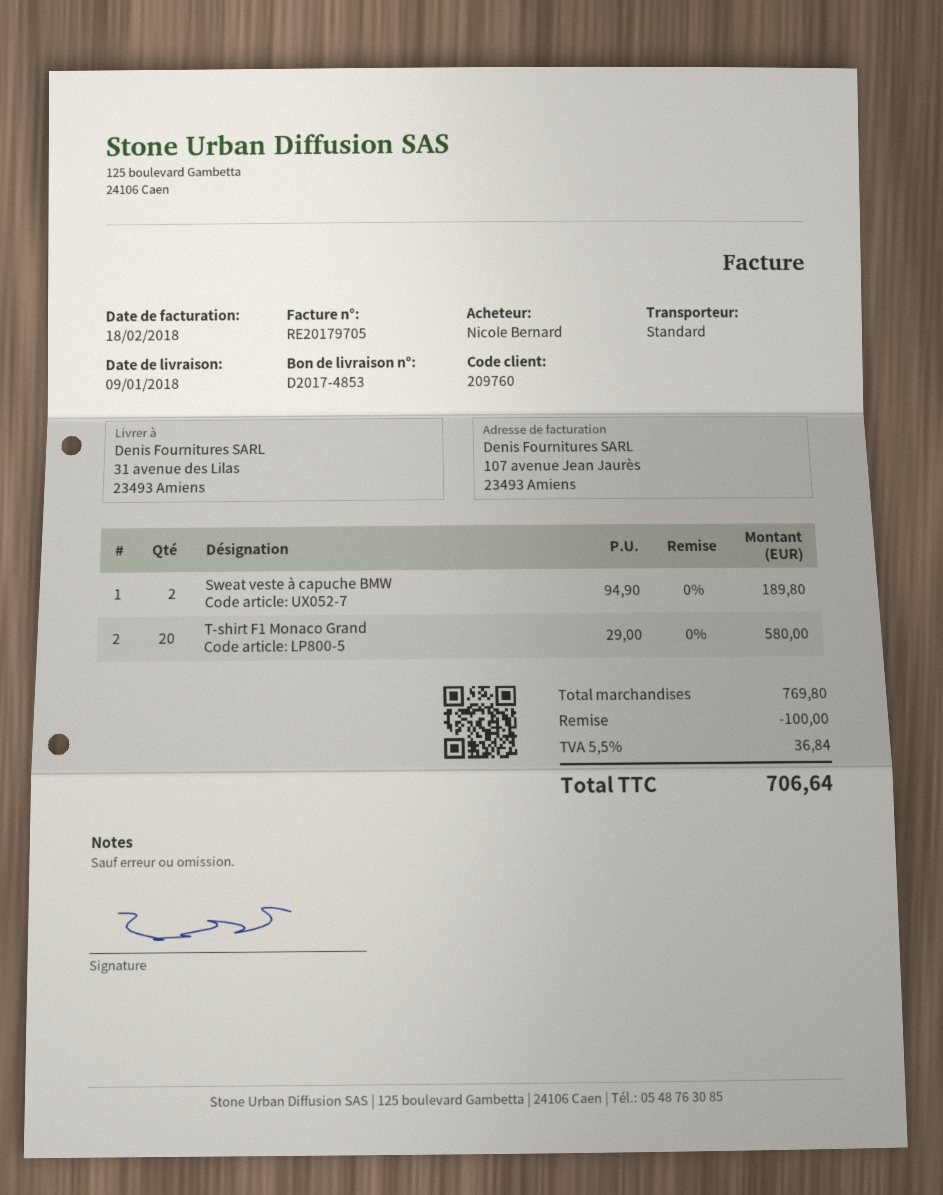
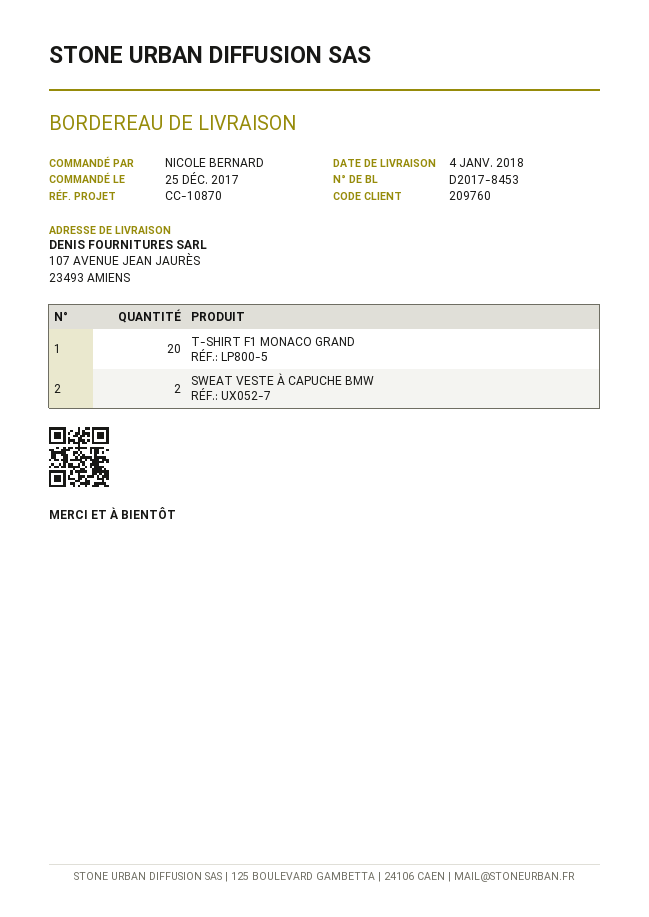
delivery note number: D2017-4853 -> D2017-8453
delivery date: 2018-01-09 -> 2018-01-04
ship to: 31 avenue des Lilas, 23493 Amiens -> 107 AVENUE JEAN JAURÈS, 23493 AMIENS

